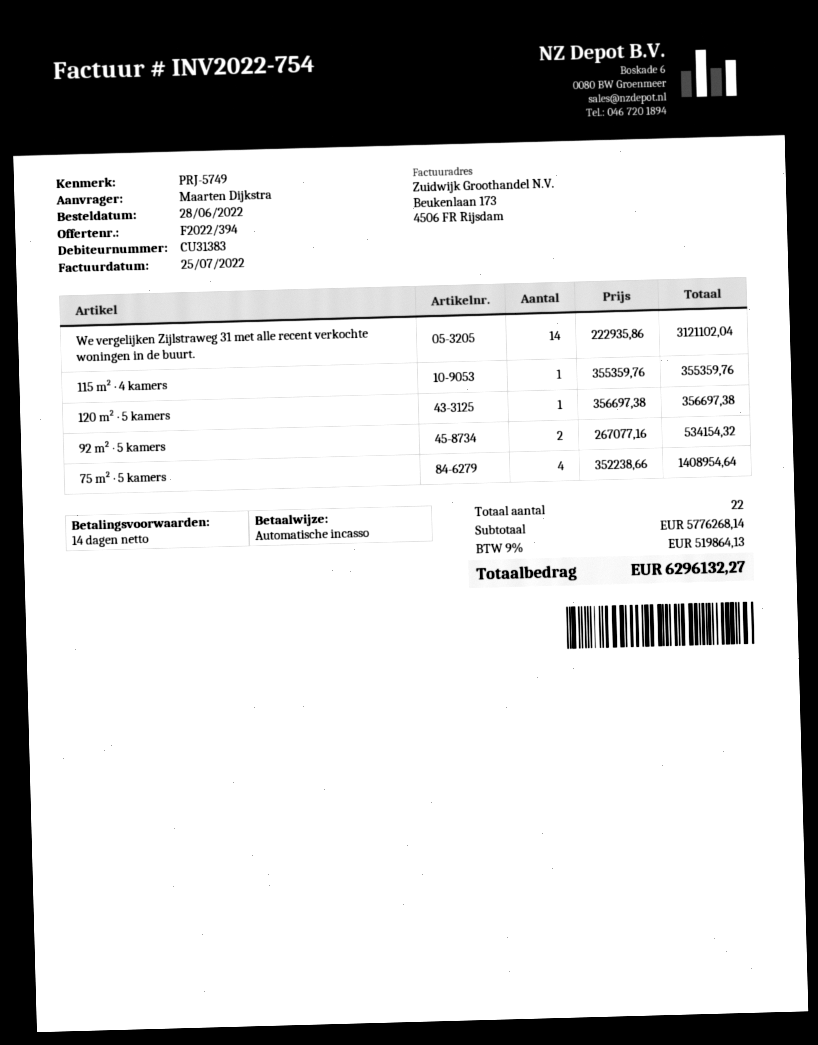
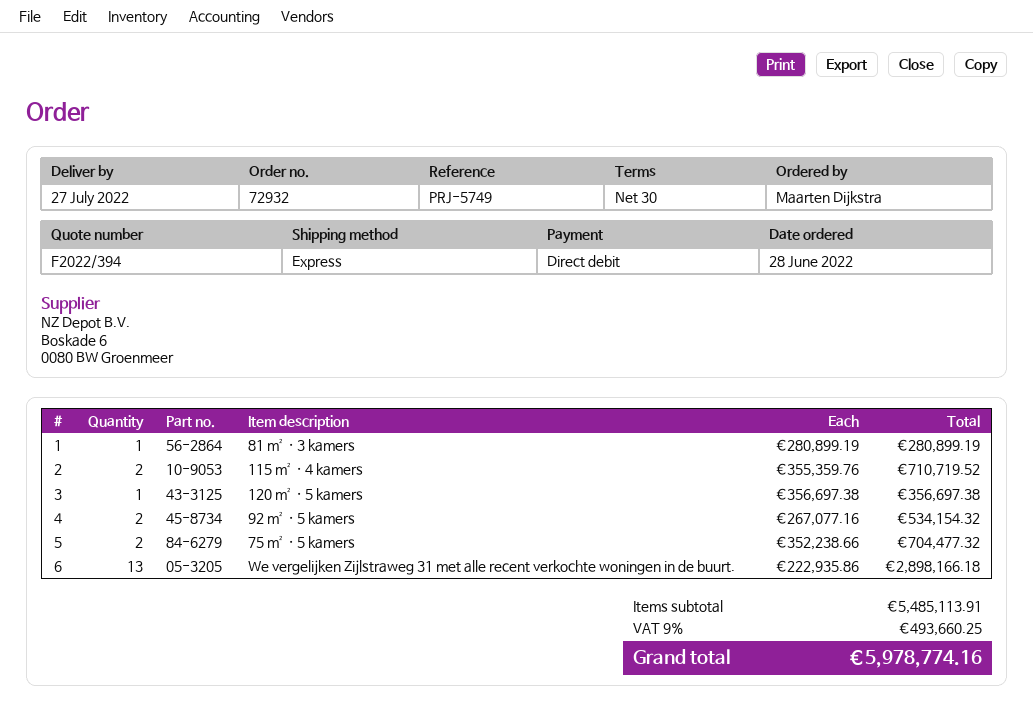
payment terms: 14 days -> 30 days
We vergelijken Zijlstraweg 31 met alle recent verkochte woningen in de buurt.: 14 x 222935.86 = 3121102.04 -> 13 x 222935.86 = 2898166.18
115 m² · 4 kamers: 1 x 355359.76 = 355359.76 -> 2 x 355359.76 = 710719.52
75 m² · 5 kamers: 4 x 352238.66 = 1408954.64 -> 2 x 352238.66 = 704477.32
81 m² · 3 kamers: none -> 1 x 280899.19 = 280899.19
subtotal: 5776268.14 -> 5485113.91
tax: 9% = 519864.13 -> 9% = 493660.25
total: 6296132.27 -> 5978774.16

